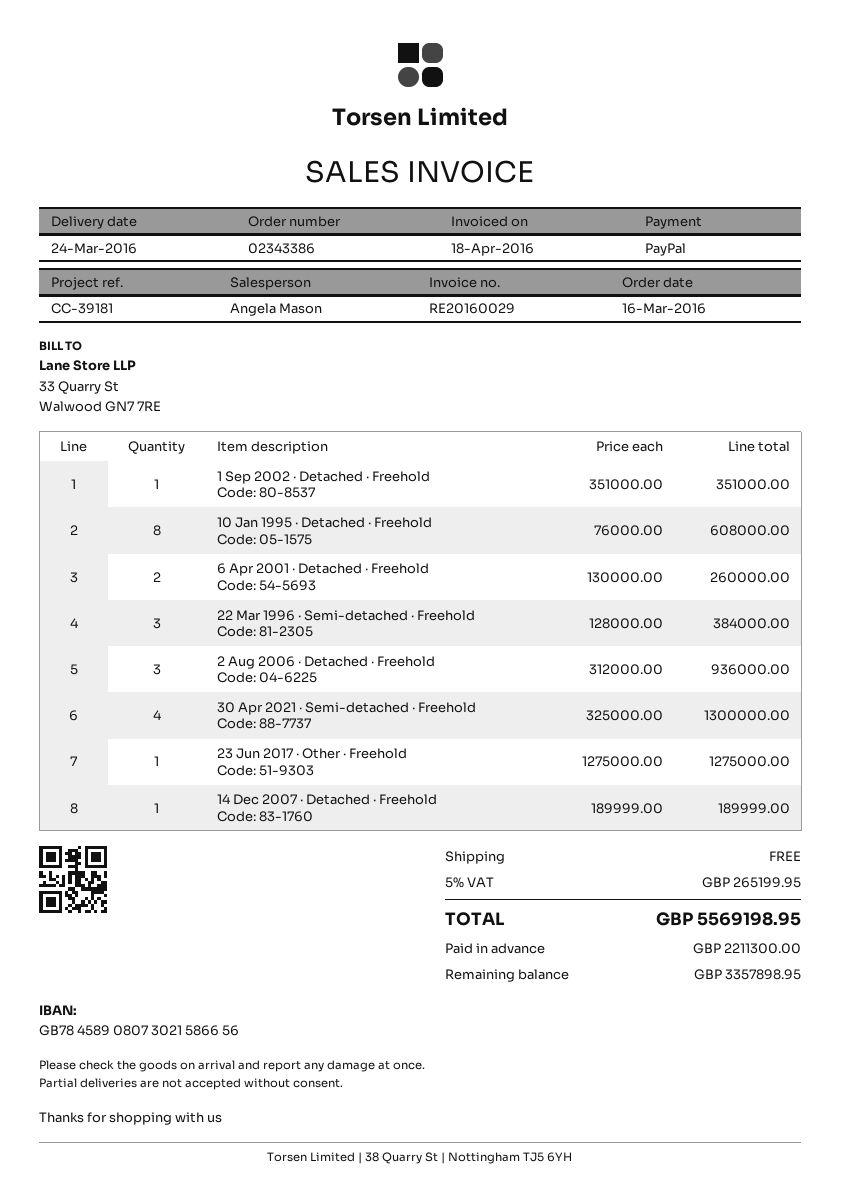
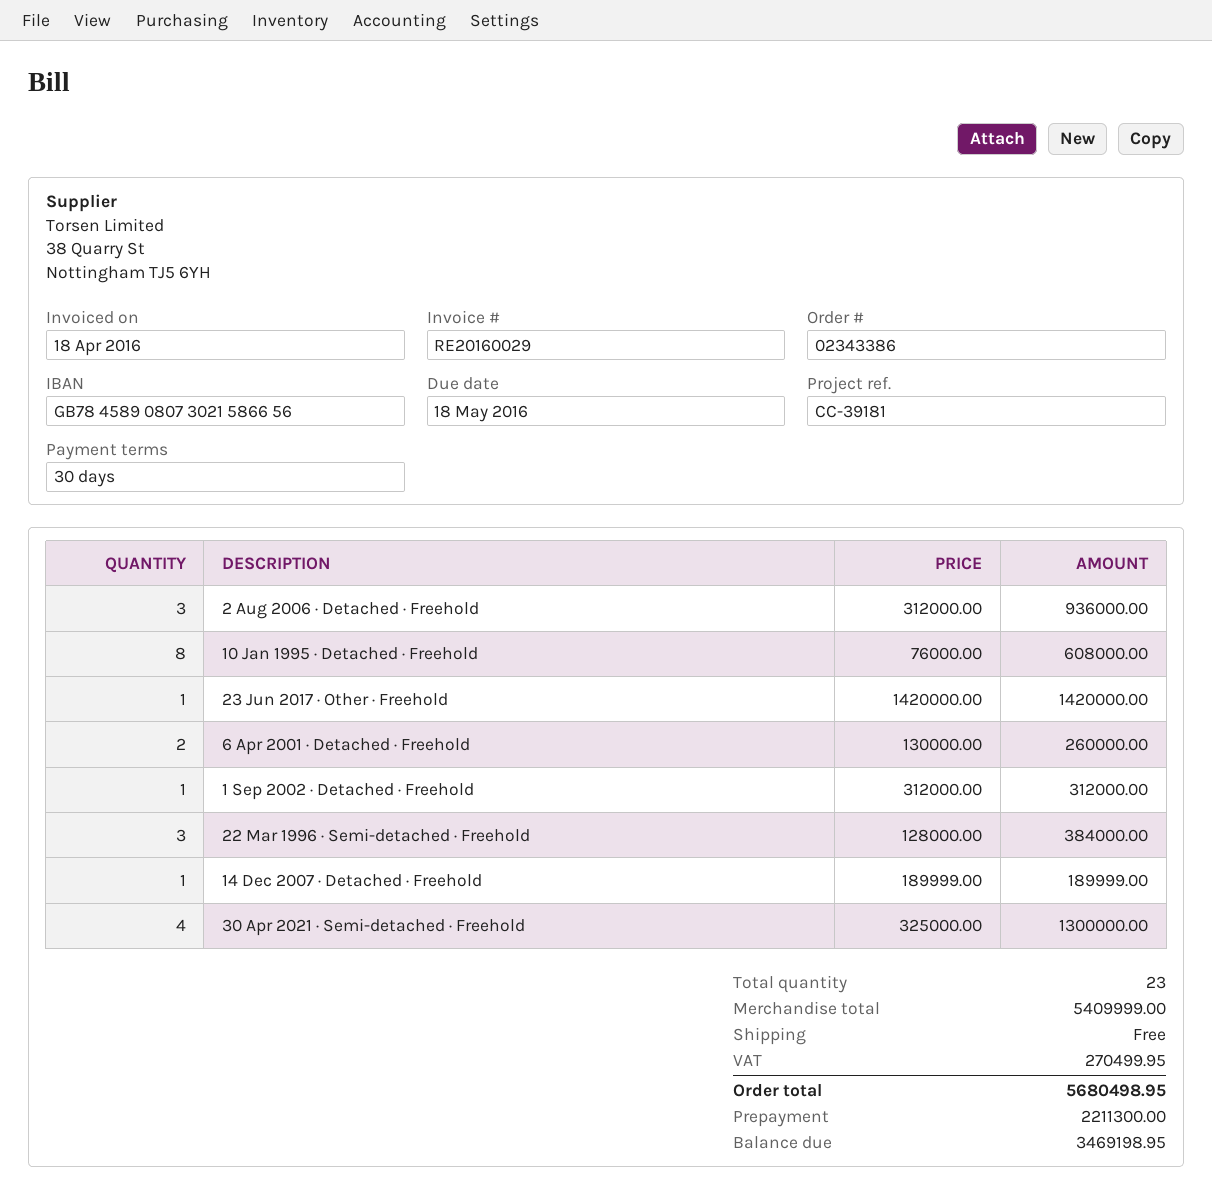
1 Sep 2002 · Detached · Freehold: 1 x 351000.00 = 351000.00 -> 1 x 312000.00 = 312000.00
23 Jun 2017 · Other · Freehold: 1 x 1275000.00 = 1275000.00 -> 1 x 1420000.00 = 1420000.00
tax: 265199.95 -> 270499.95
total: 5569198.95 -> 5680498.95
balance: 3357898.95 -> 3469198.95

